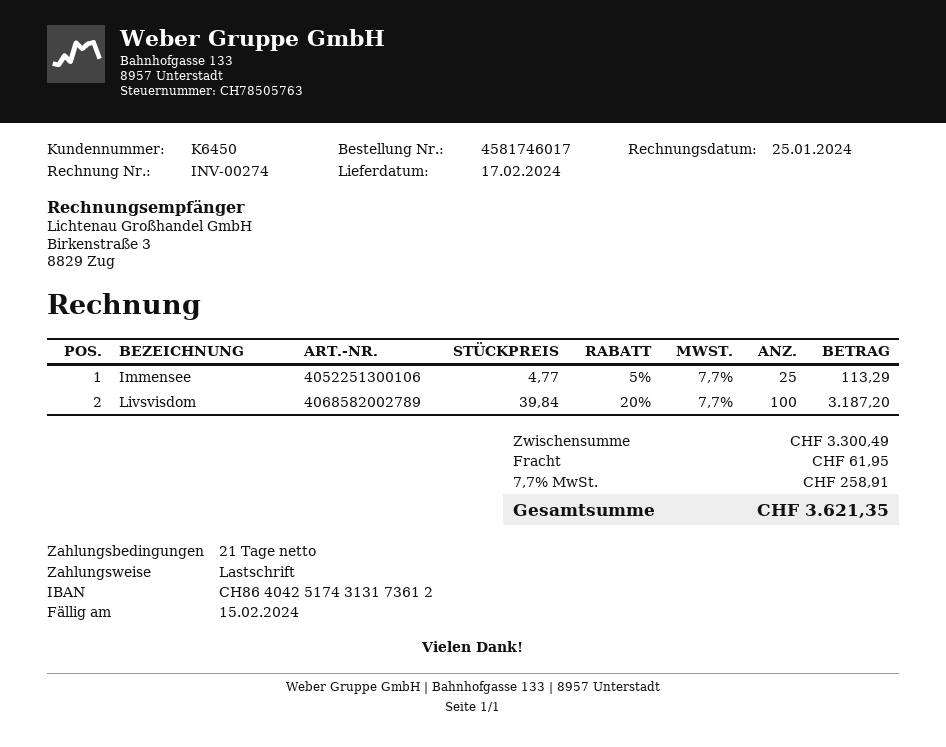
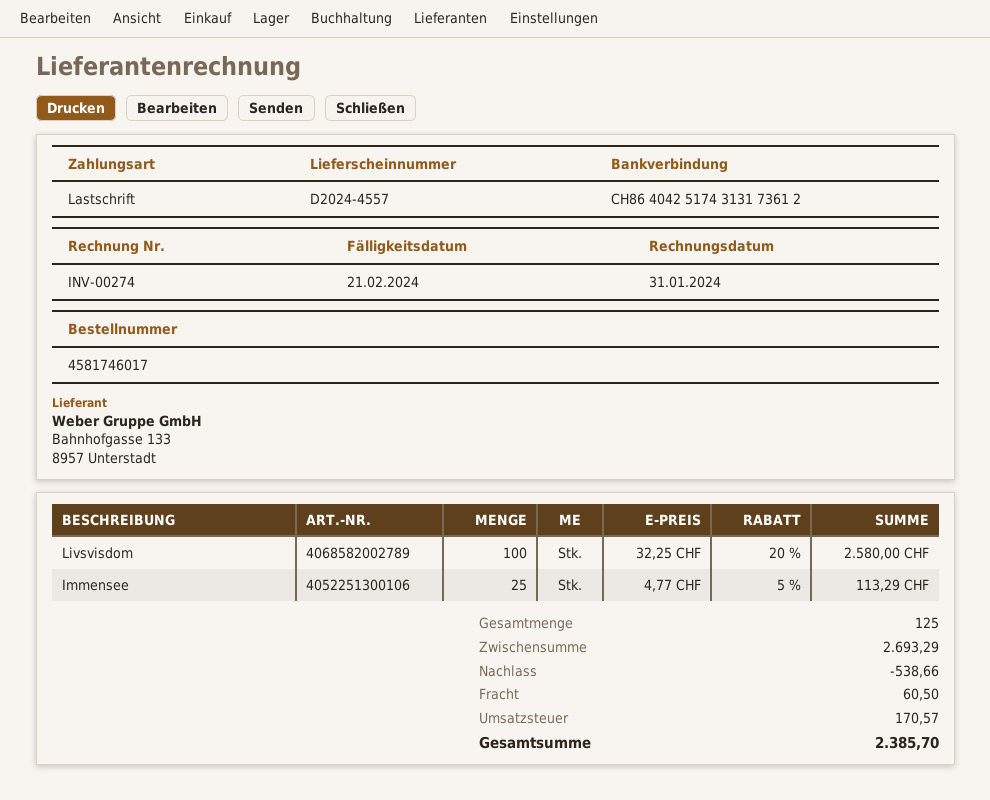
invoice date: 2024-01-25 -> 2024-01-31
due date: 2024-02-15 -> 2024-02-21
Livsvisdom: 100 x 39.84 - 20% = 3187.20 -> 100 x 32.25 - 20% = 2580.00
subtotal: 3300.49 -> 2693.29
discount: none -> 538.66
shipping: 61.95 -> 60.50
tax: 258.91 -> 170.57
total: 3621.35 -> 2385.70

